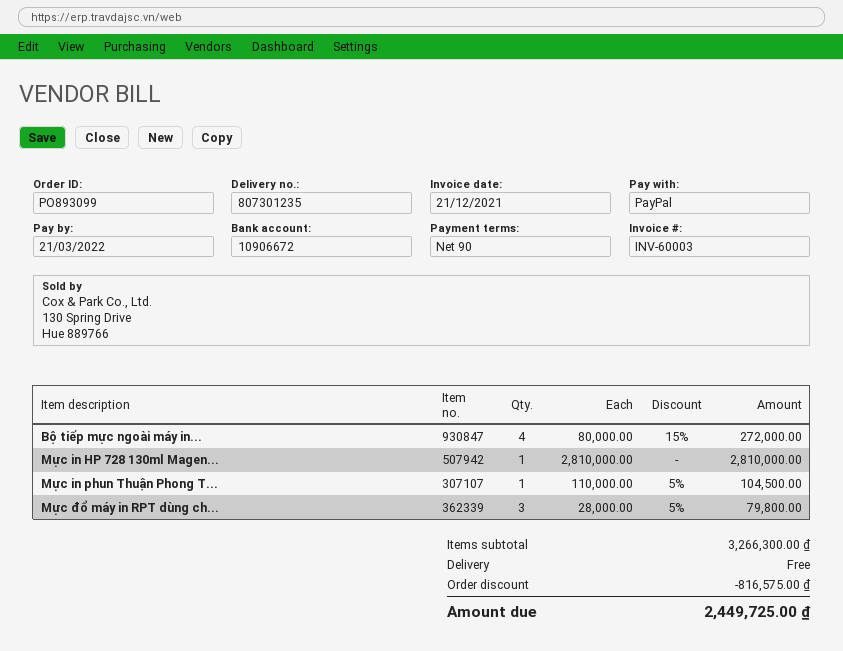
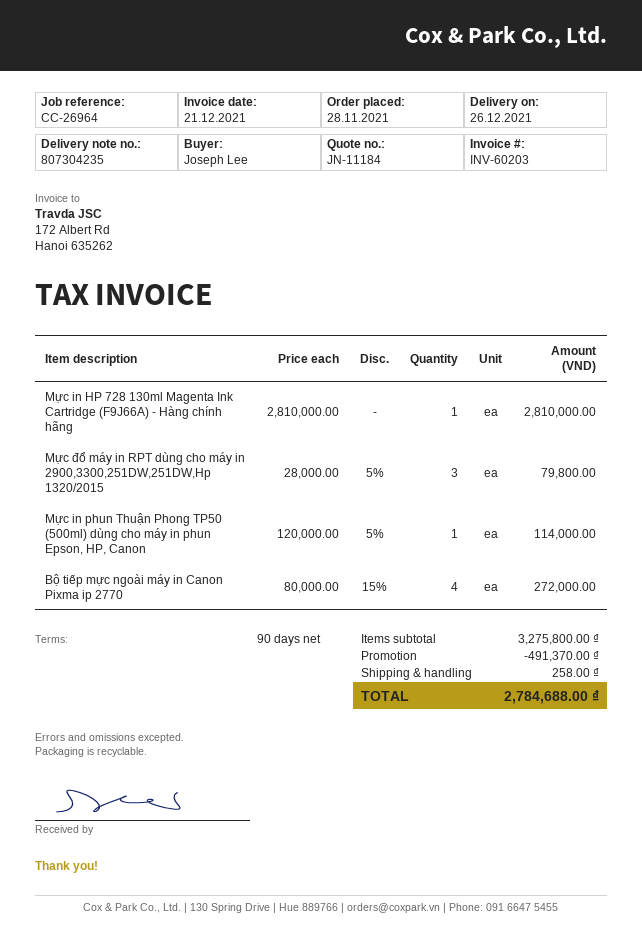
delivery note number: 807301235 -> 807304235
invoice number: INV-60003 -> INV-60203
Mực in phun Thuận Phong T...: 1 x 110000.00 - 5% = 104500.00 -> 1 x 120000.00 - 5% = 114000.00
subtotal: 3266300.00 -> 3275800.00
discount: 816575.00 -> 491370.00
shipping: 0.00 -> 258.00
total: 2449725.00 -> 2784688.00

